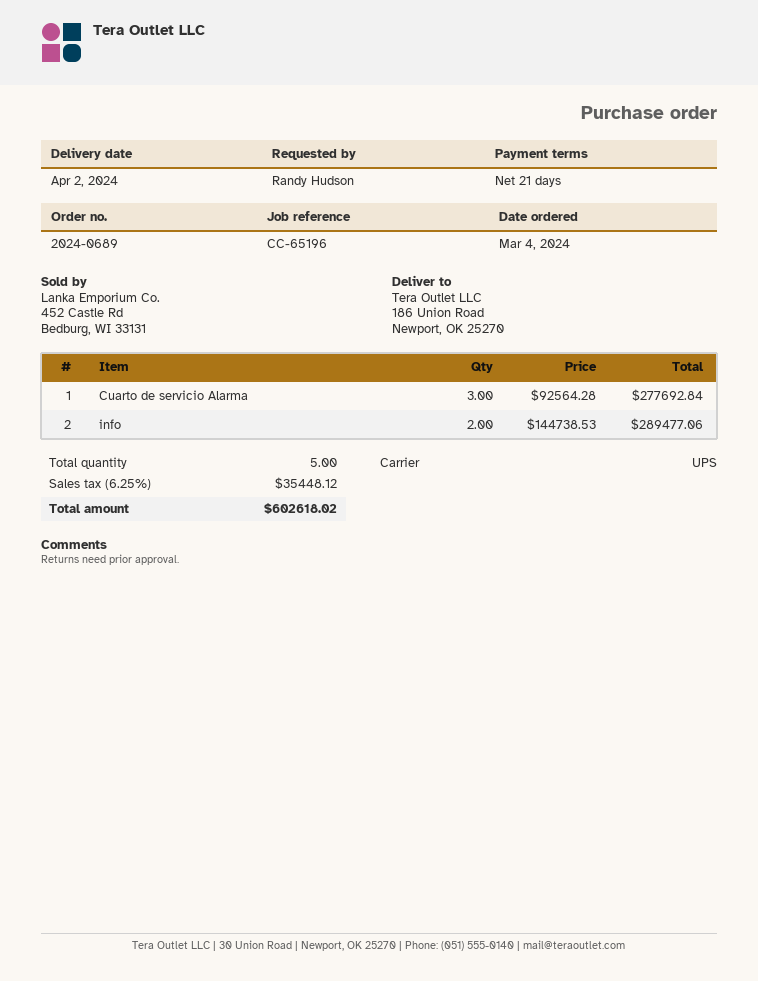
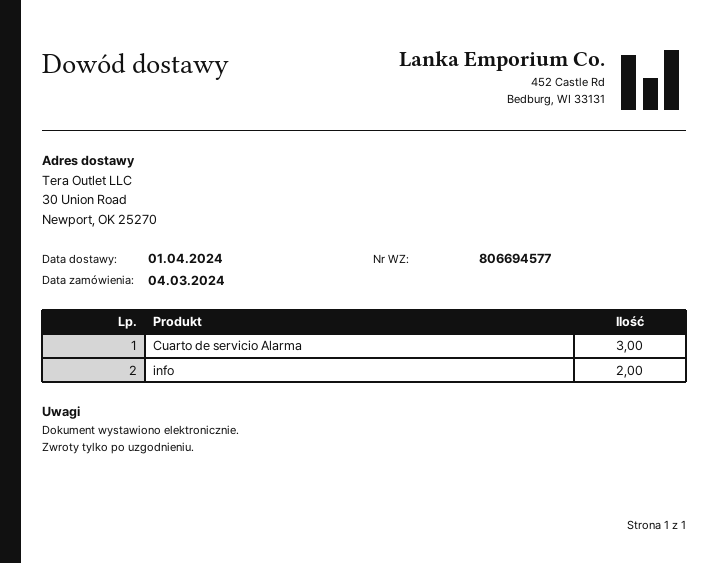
delivery date: 2024-04-02 -> 2024-04-01
ship to: 186 Union Road, Newport, OK 25270 -> 30 Union Road, Newport, OK 25270

